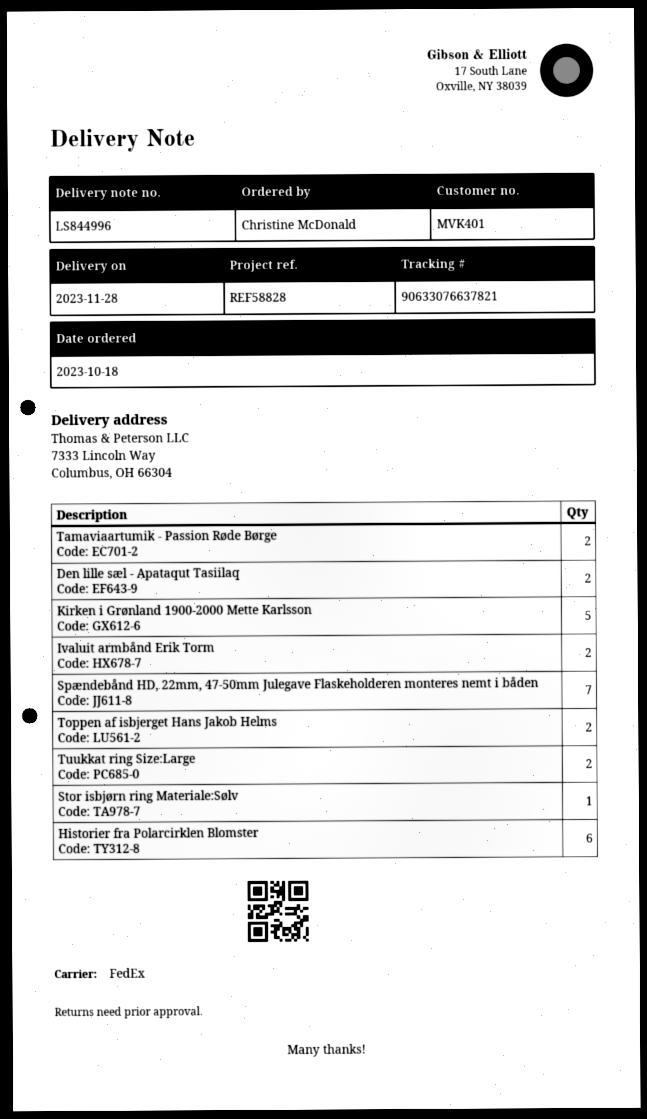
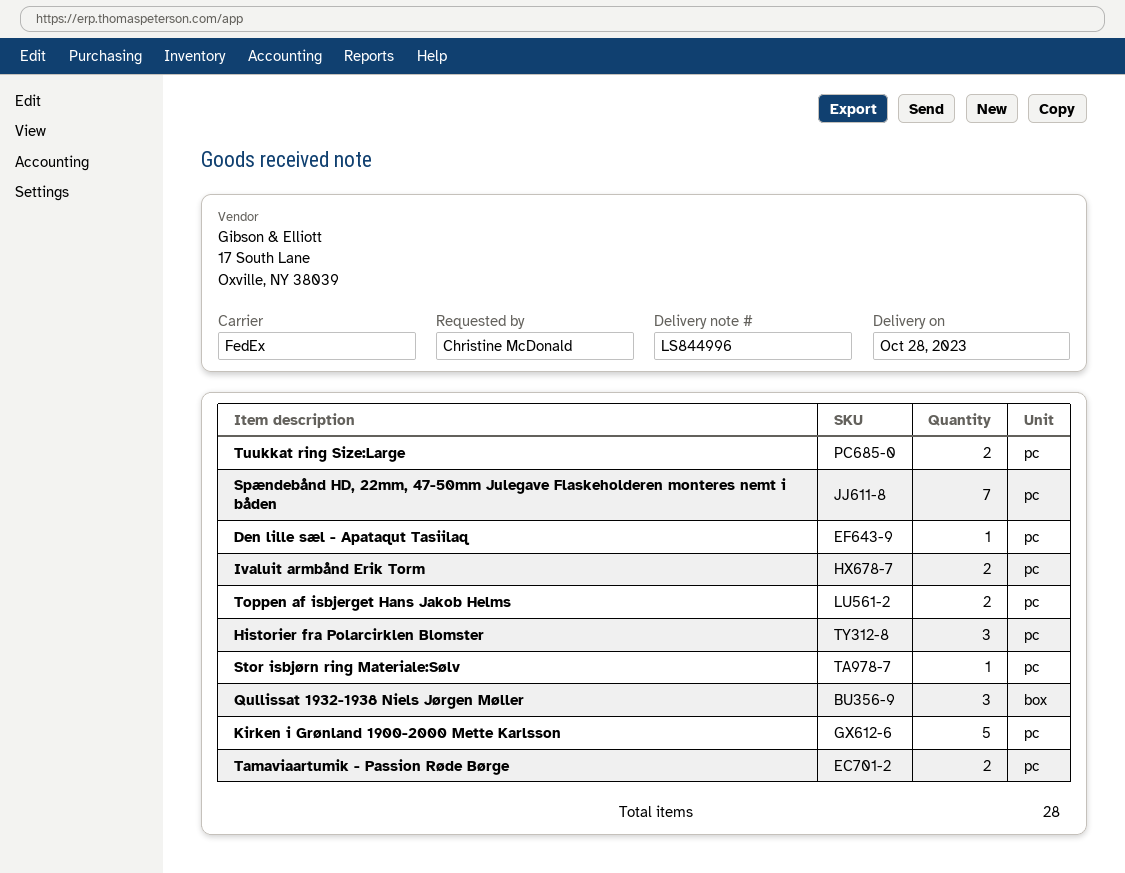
delivery date: 2023-11-28 -> 2023-10-28
Den lille sæl - Apataqut Tasiilaq: 2 -> 1
Historier fra Polarcirklen Blomster: 6 -> 3
Qullissat 1932-1938 Niels Jørgen Møller: none -> 3

